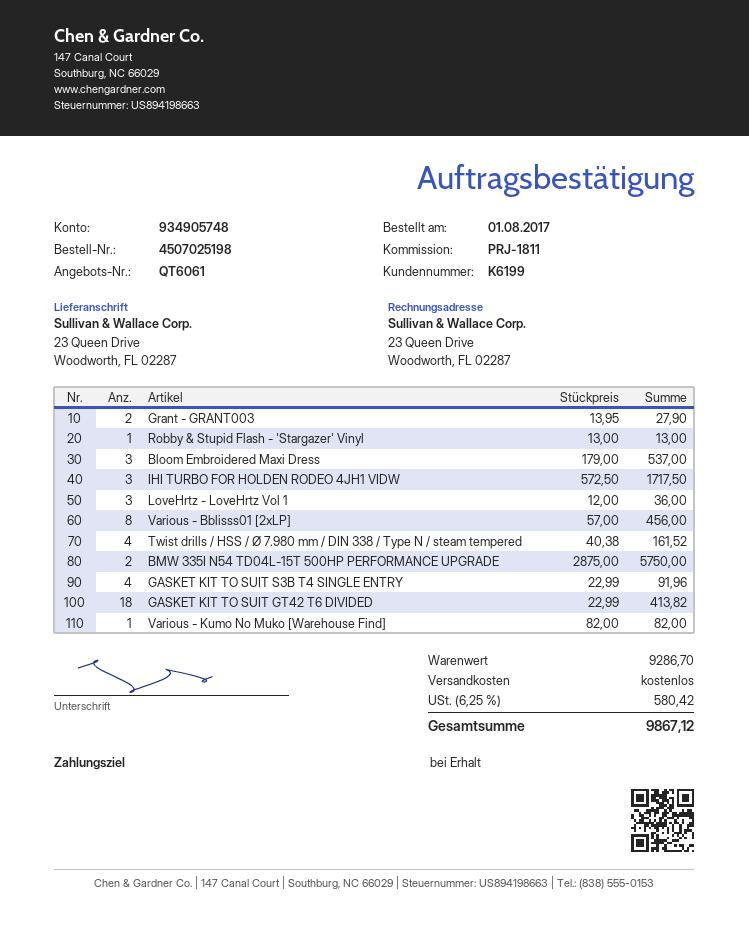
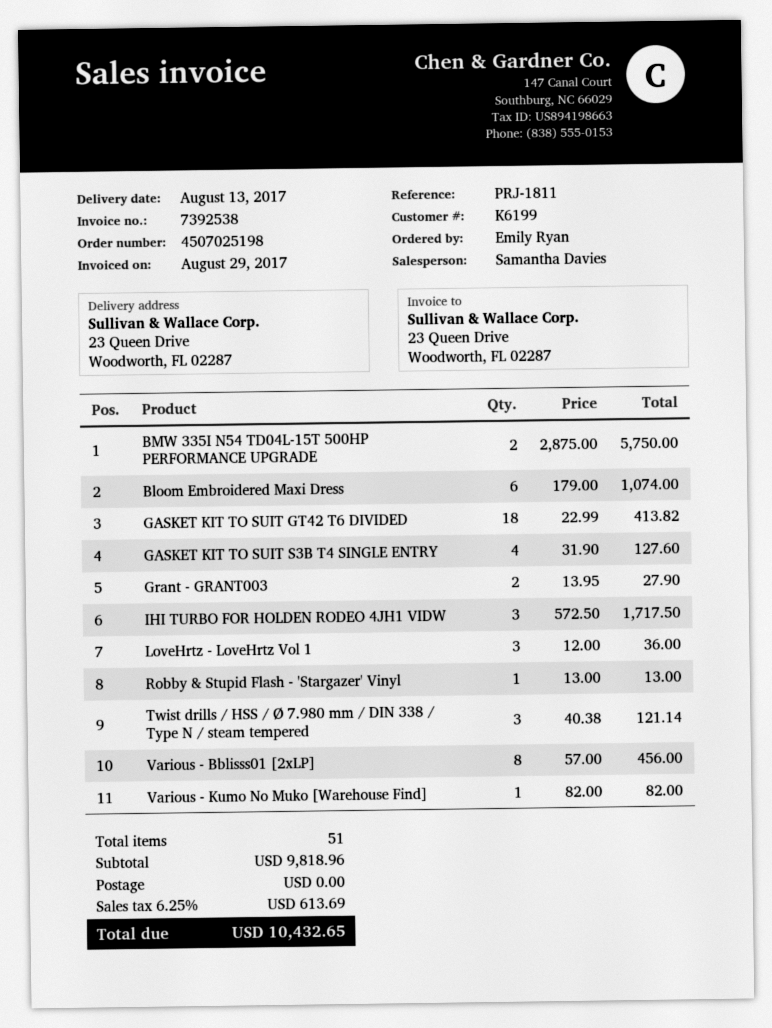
Bloom Embroidered Maxi Dress: 3 x 179.00 = 537.00 -> 6 x 179.00 = 1074.00
Twist drills / HSS / Ø 7.980 mm / DIN 338 / Type N / steam tempered: 4 x 40.38 = 161.52 -> 3 x 40.38 = 121.14
GASKET KIT TO SUIT S3B T4 SINGLE ENTRY: 4 x 22.99 = 91.96 -> 4 x 31.90 = 127.60
subtotal: 9286.70 -> 9818.96
tax: 6.25% = 580.42 -> 6.25% = 613.69
total: 9867.12 -> 10432.65

